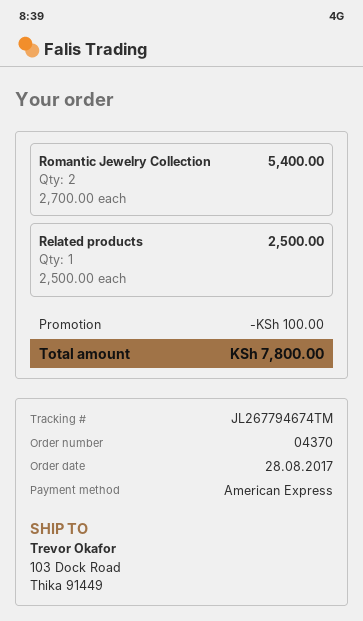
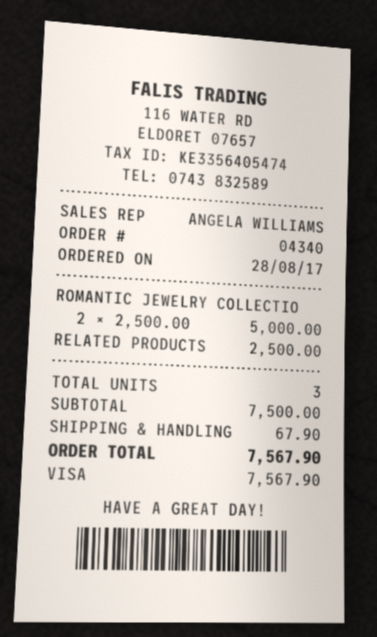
order number: 04370 -> 04340
payment method: American Express -> Visa
Romantic Jewelry Collection: 2 x 2700.00 = 5400.00 -> 2 x 2500.00 = 5000.00
discount: 100.00 -> none
shipping: none -> 67.90
total: 7800.00 -> 7567.90

